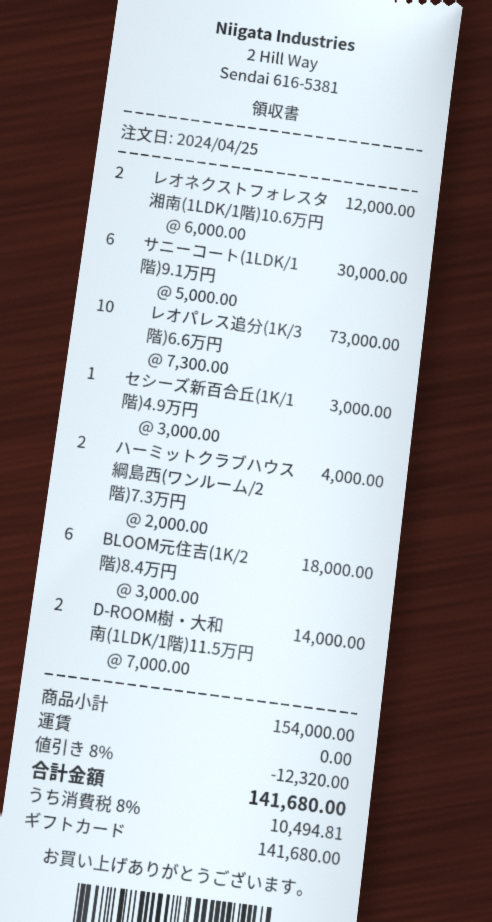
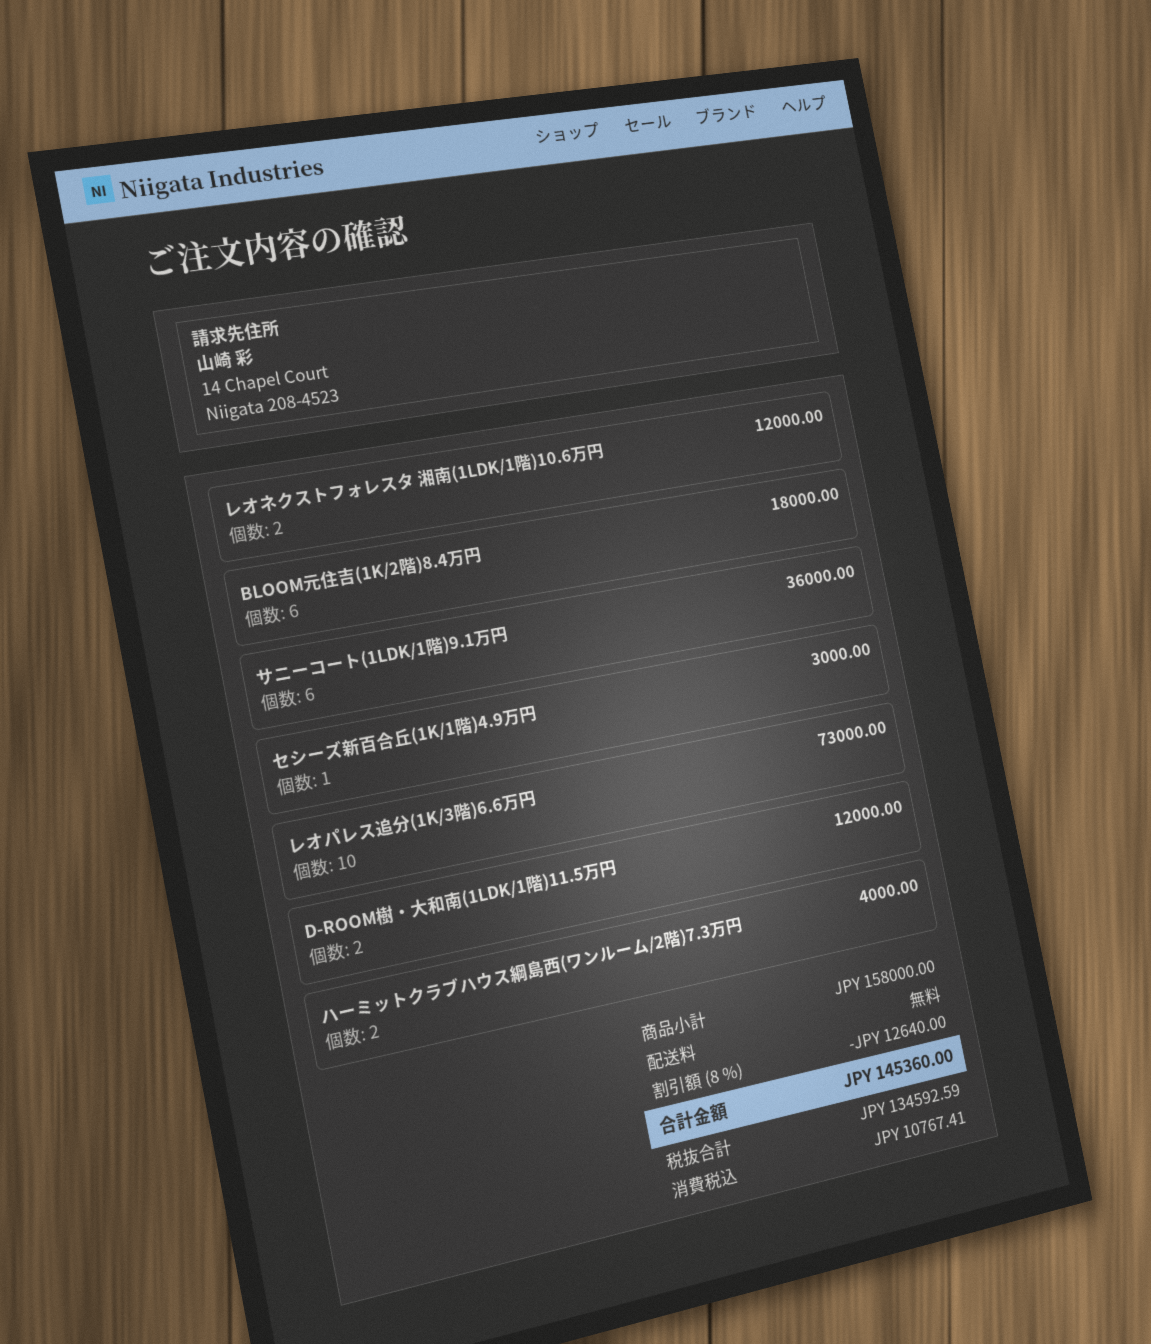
サニーコート(1LDK/1階)9.1万円: 6 for 30000.00 -> 6 for 36000.00
D-ROOM樹・大和南(1LDK/1階)11.5万円: 2 for 14000.00 -> 2 for 12000.00
subtotal: 154000.00 -> 158000.00
discount: 8% = 12320.00 -> 8% = 12640.00
tax: 10494.81 -> 10767.41
total: 141680.00 -> 145360.00

